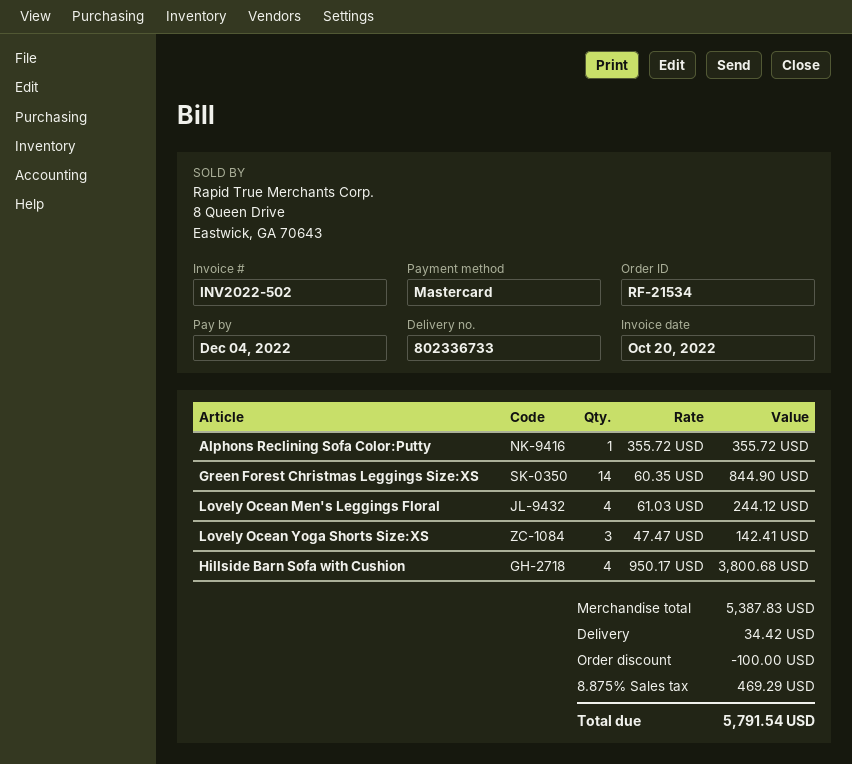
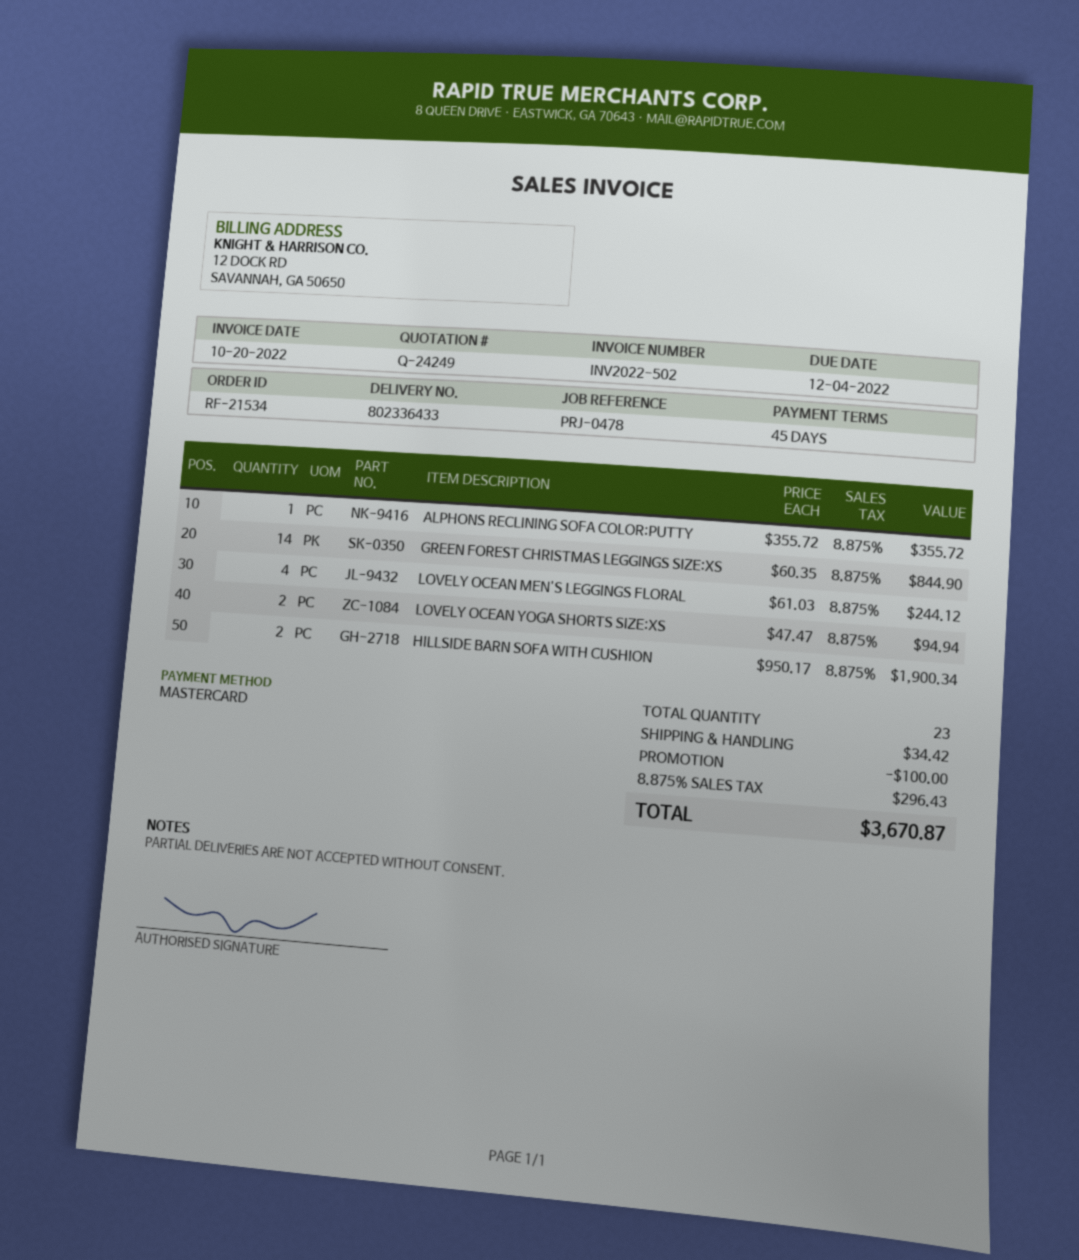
delivery note number: 802336733 -> 802336433
Lovely Ocean Yoga Shorts Size:XS: 3 x 47.47 = 142.41 -> 2 x 47.47 = 94.94
Hillside Barn Sofa with Cushion: 4 x 950.17 = 3800.68 -> 2 x 950.17 = 1900.34
tax: 8.875% = 469.29 -> 8.875% = 296.43
total: 5791.54 -> 3670.87

